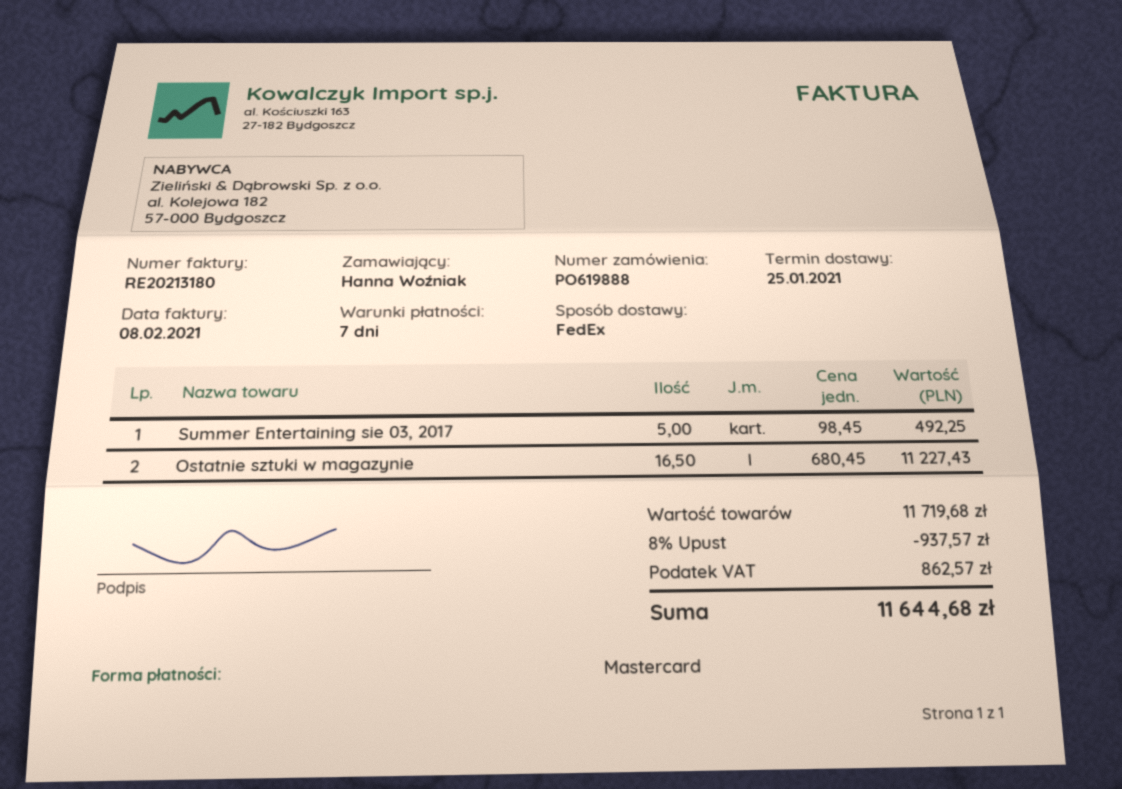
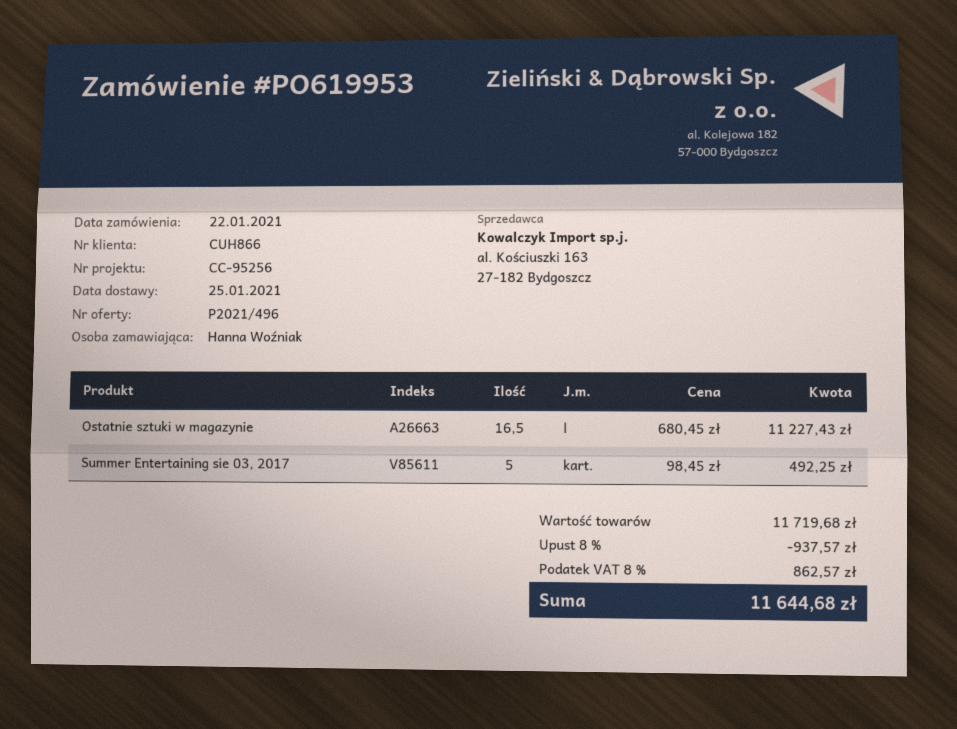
order number: PO619888 -> PO619953

